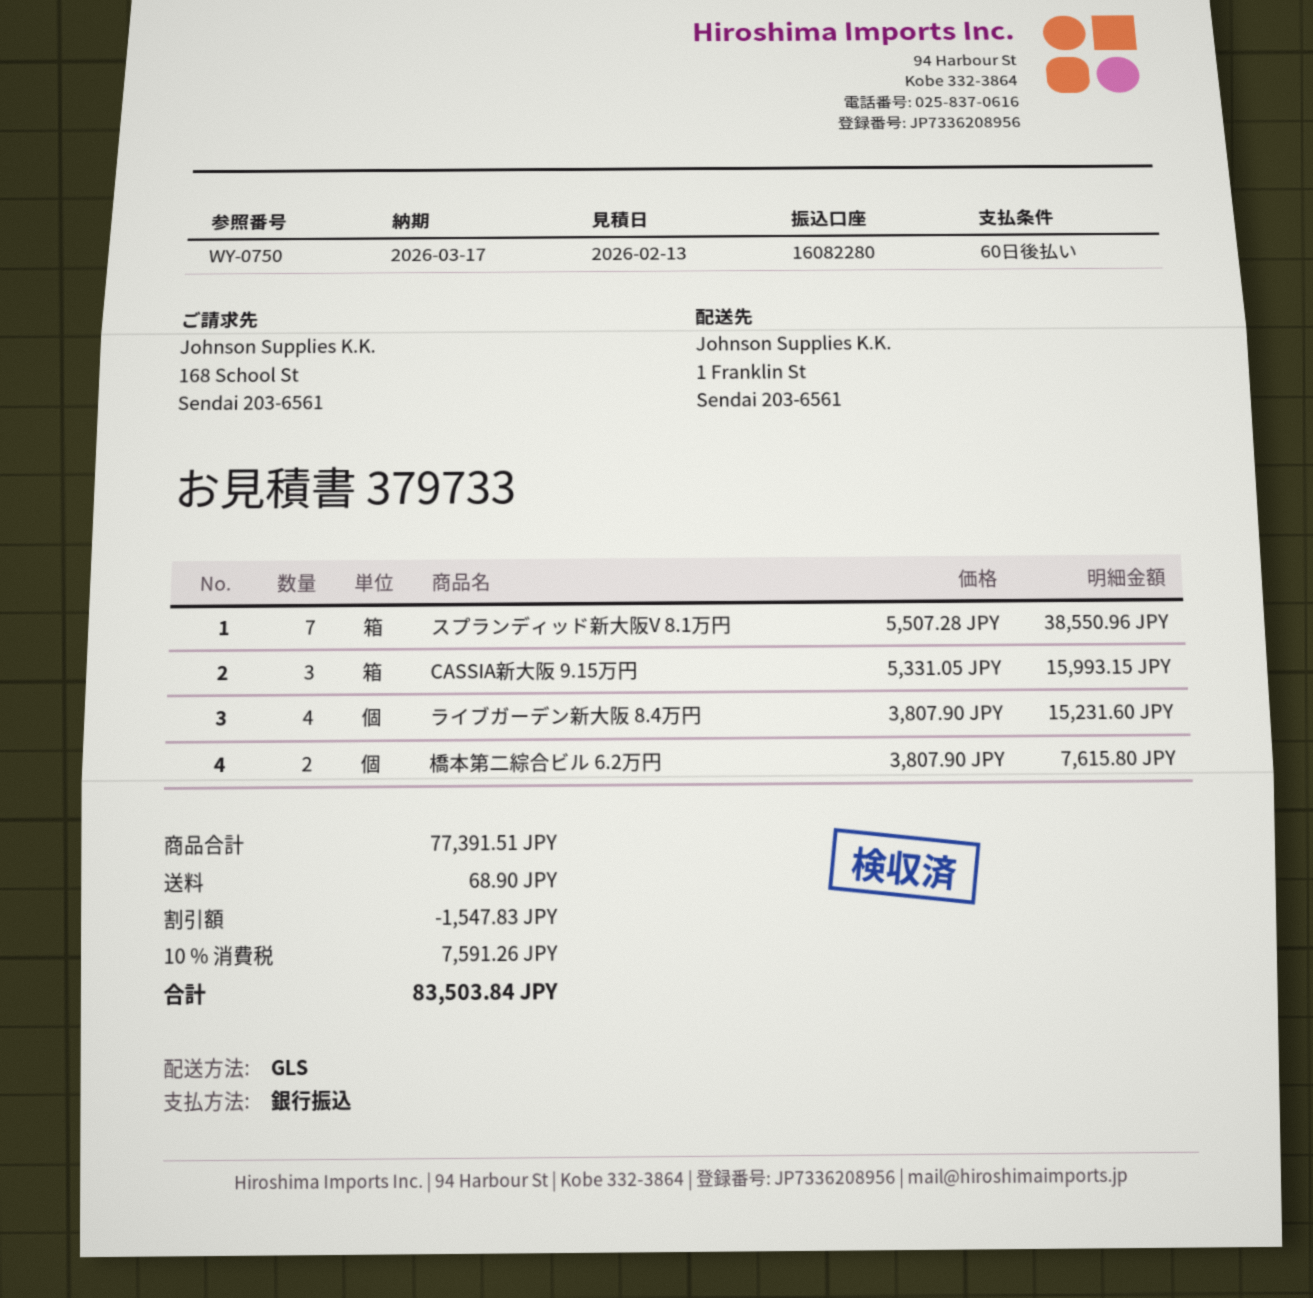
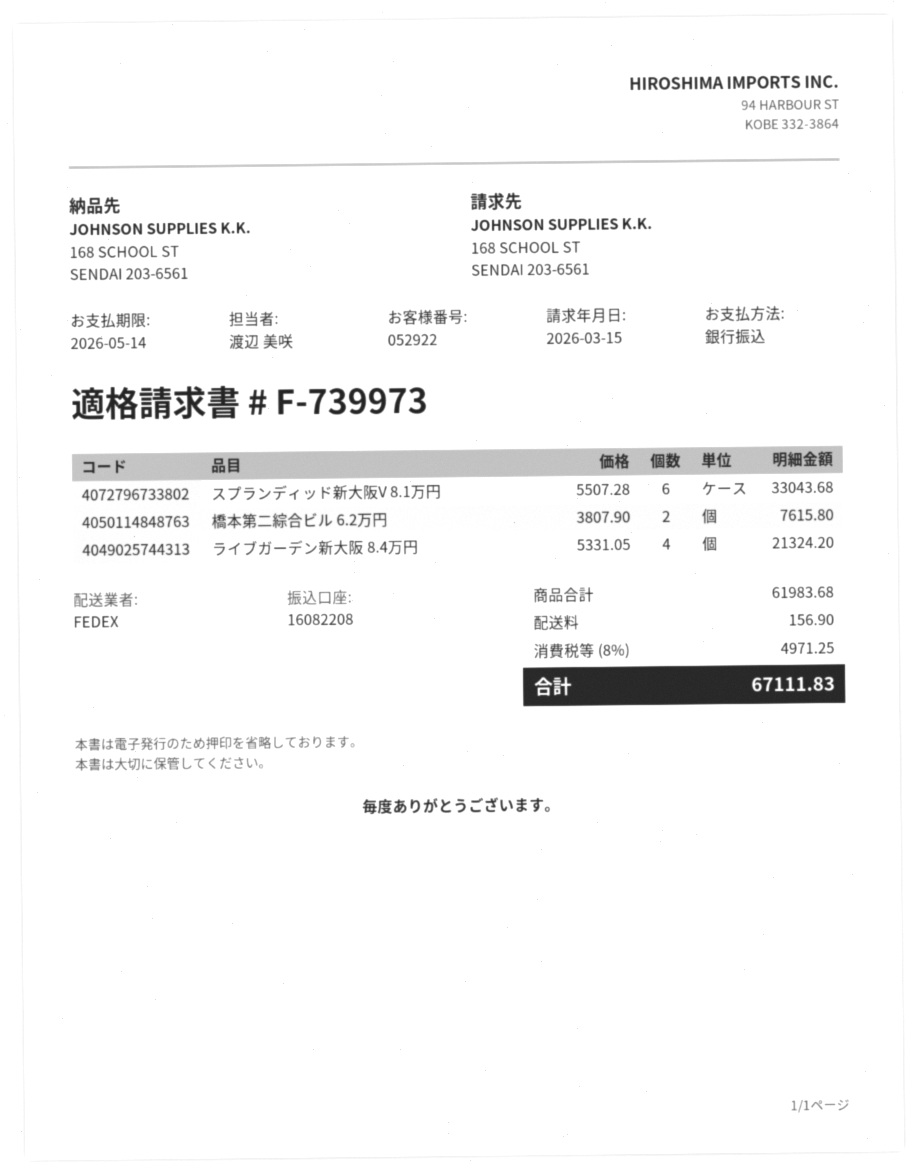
bank account: 16082280 -> 16082208
shipping method: GLS -> FedEx
ship to: 1 Franklin St, Sendai 203-6561 -> 168 SCHOOL ST, SENDAI 203-6561
スプランディッド新大阪V 8.1万円: 7 x 5507.28 = 38550.96 -> 6 x 5507.28 = 33043.68
CASSIA新大阪 9.15万円: 3 x 5331.05 = 15993.15 -> none
ライブガーデン新大阪 8.4万円: 4 x 3807.90 = 15231.60 -> 4 x 5331.05 = 21324.20
subtotal: 77391.51 -> 61983.68
discount: 1547.83 -> none
shipping: 68.90 -> 156.90
tax: 10% = 7591.26 -> 8% = 4971.25
total: 83503.84 -> 67111.83

